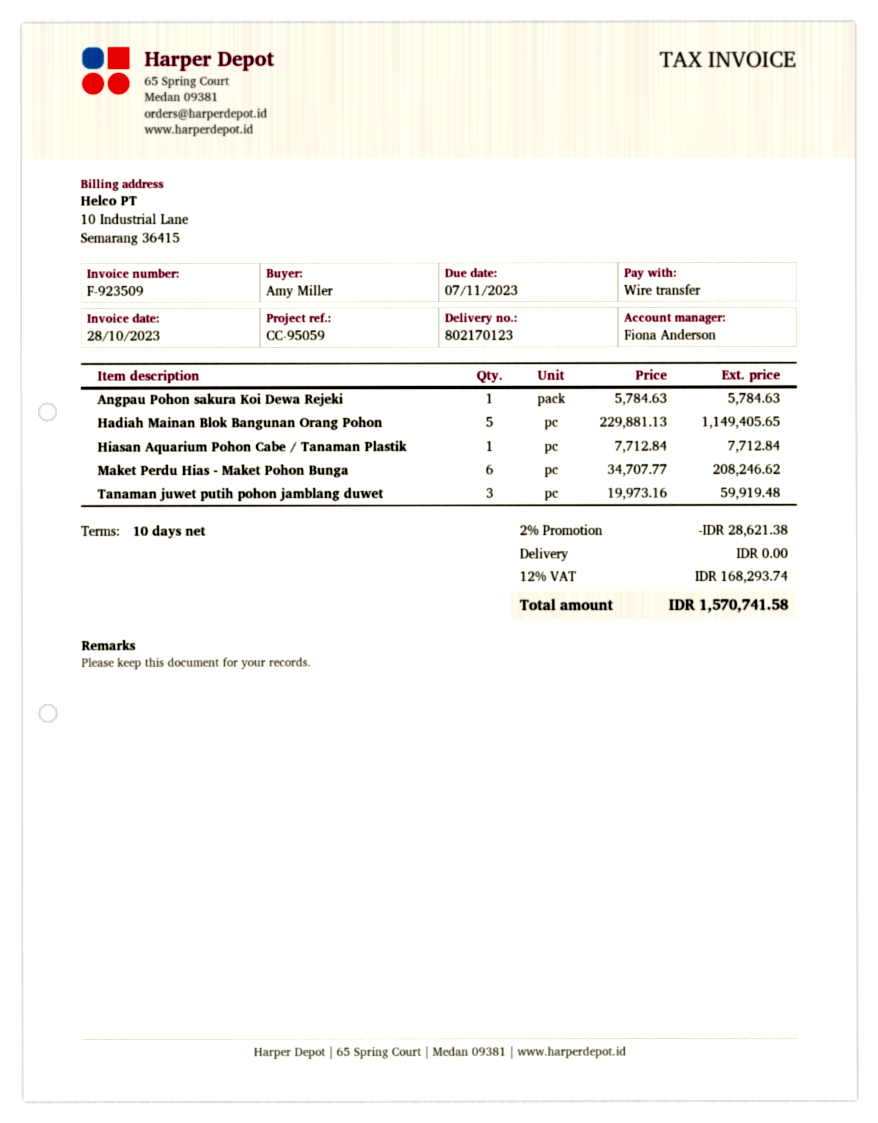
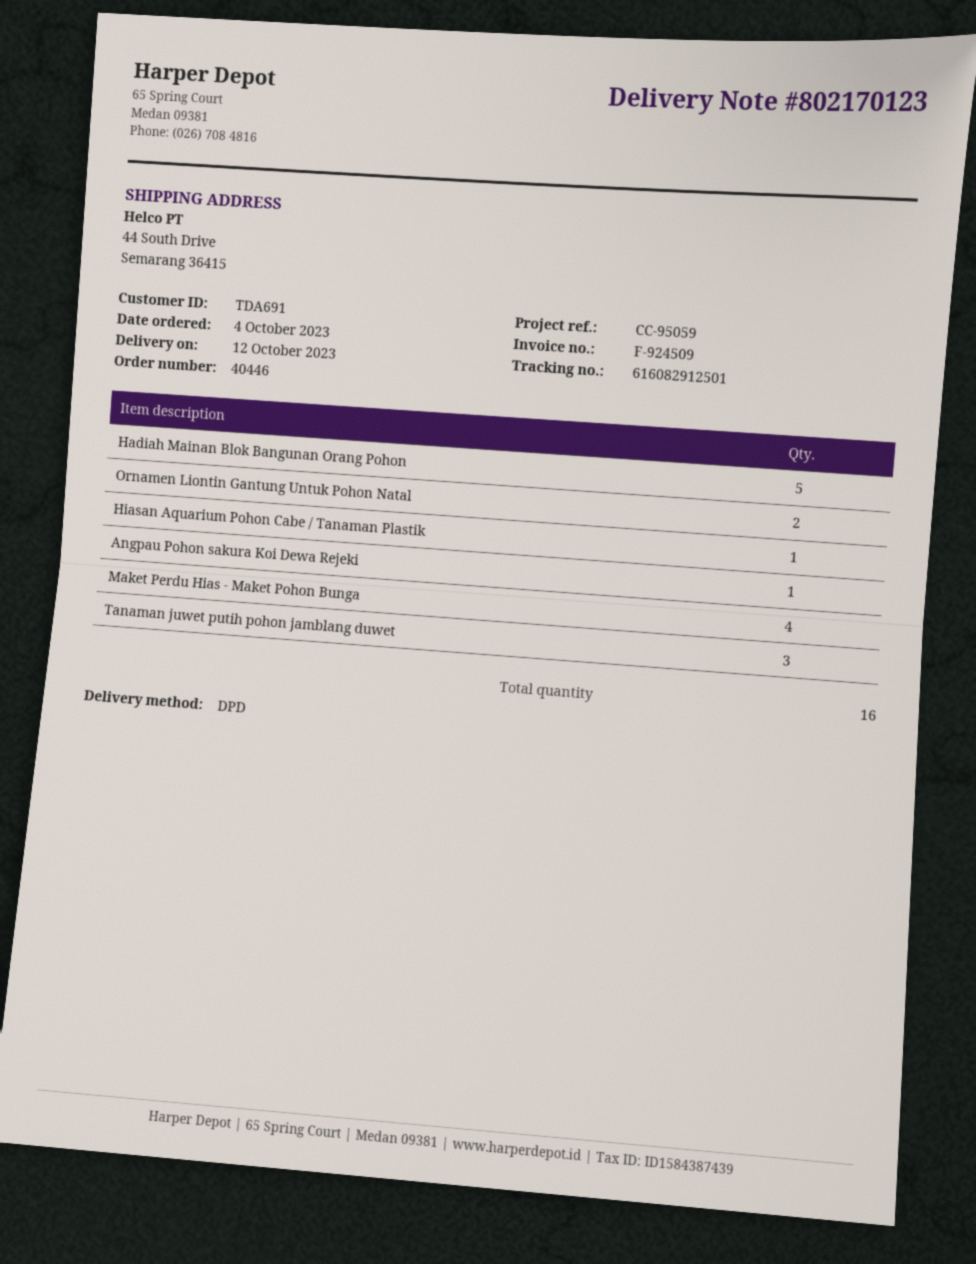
invoice number: F-923509 -> F-924509
Maket Perdu Hias - Maket Pohon Bunga: 6 -> 4
Ornamen Liontin Gantung Untuk Pohon Natal: none -> 2

